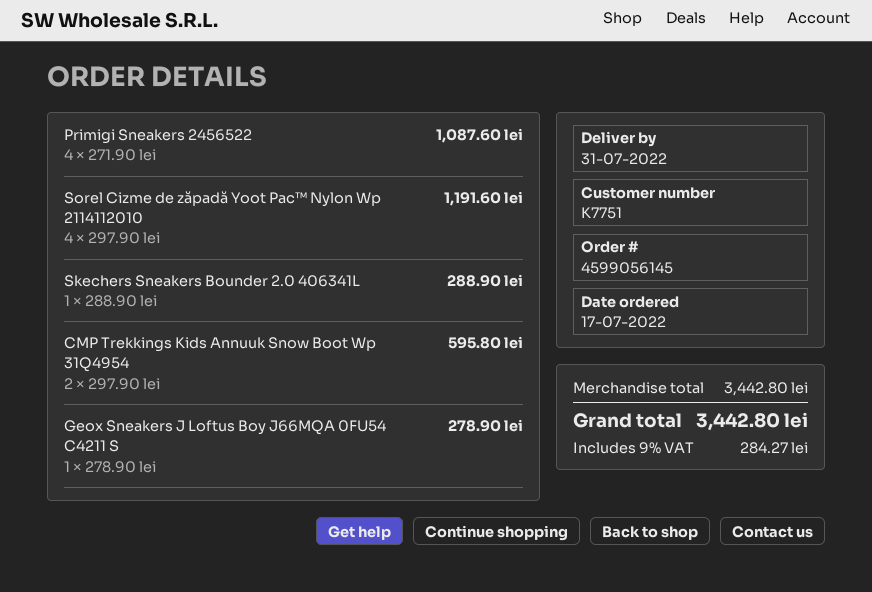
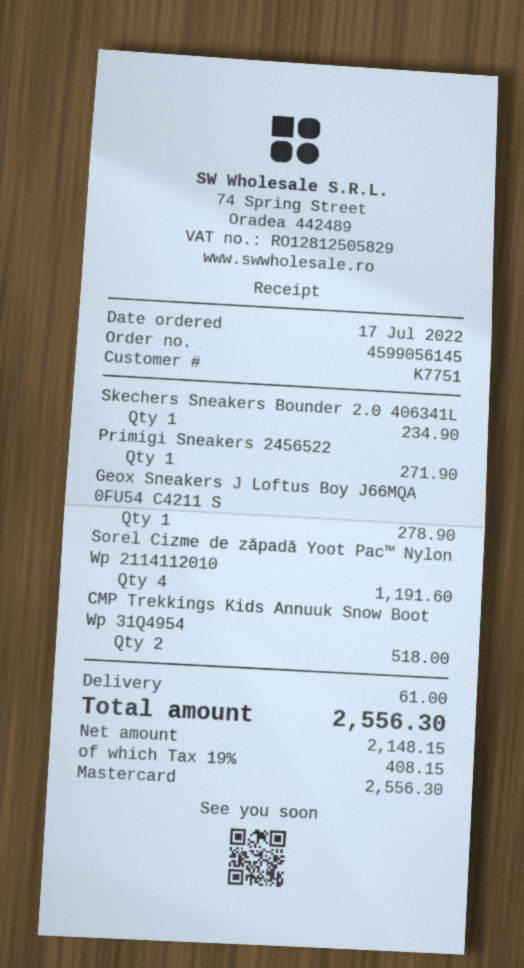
Primigi Sneakers 2456522: 4 for 1087.60 -> 1 for 271.90
Skechers Sneakers Bounder 2.0 406341L: 1 for 288.90 -> 1 for 234.90
CMP Trekkings Kids Annuuk Snow Boot Wp 31Q4954: 2 for 595.80 -> 2 for 518.00
shipping: none -> 61.00
tax: 9% = 284.27 -> 19% = 408.15
total: 3442.80 -> 2556.30

